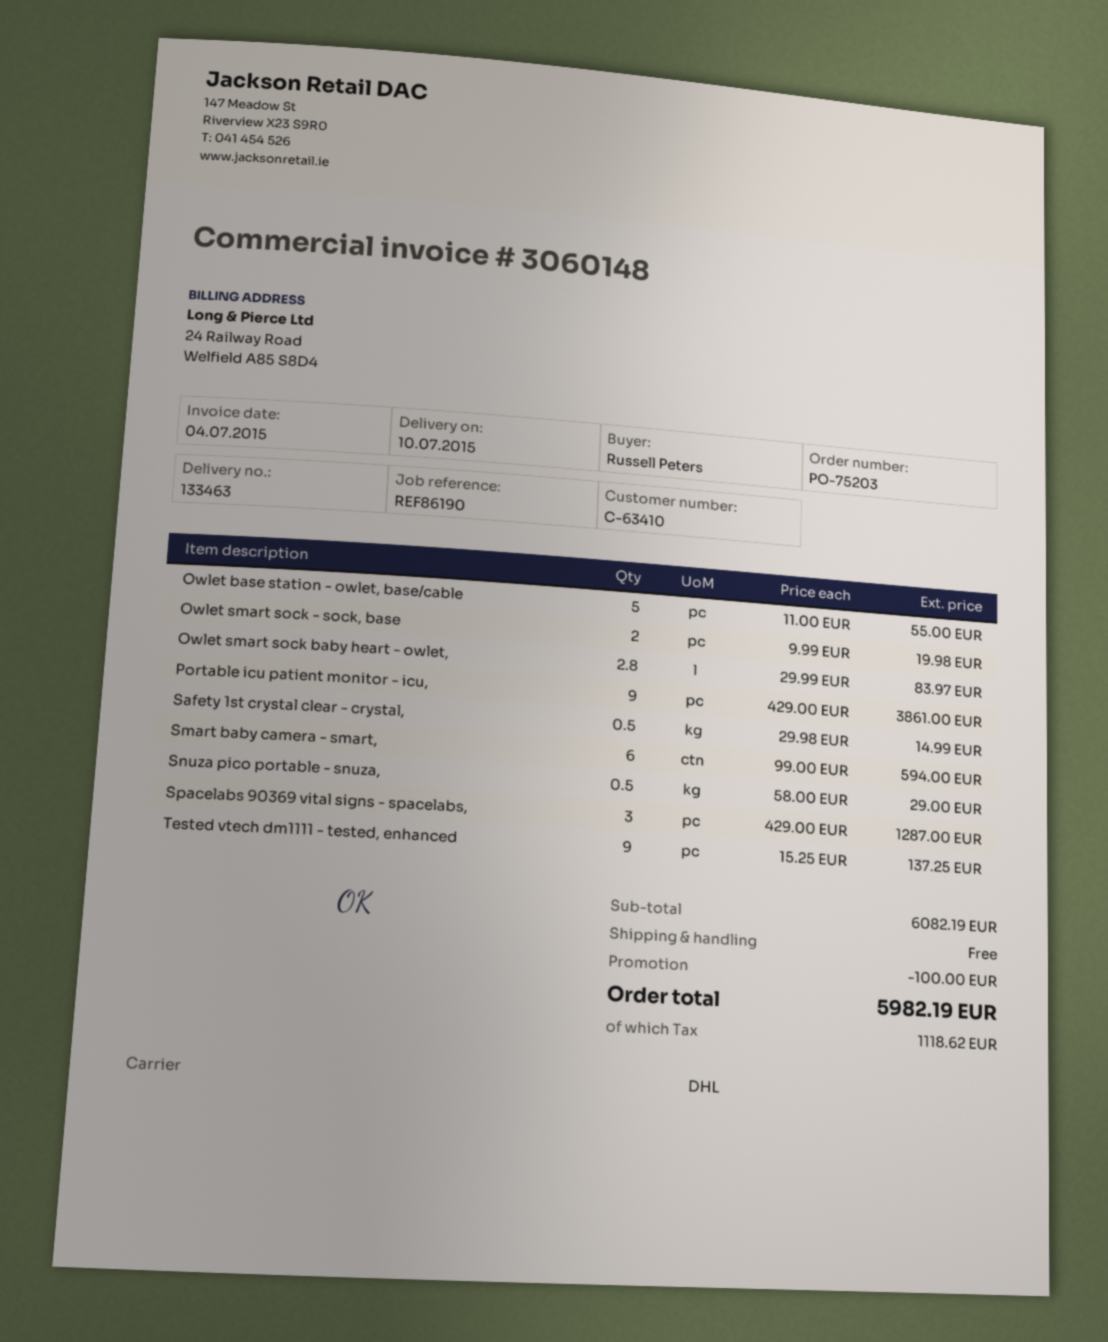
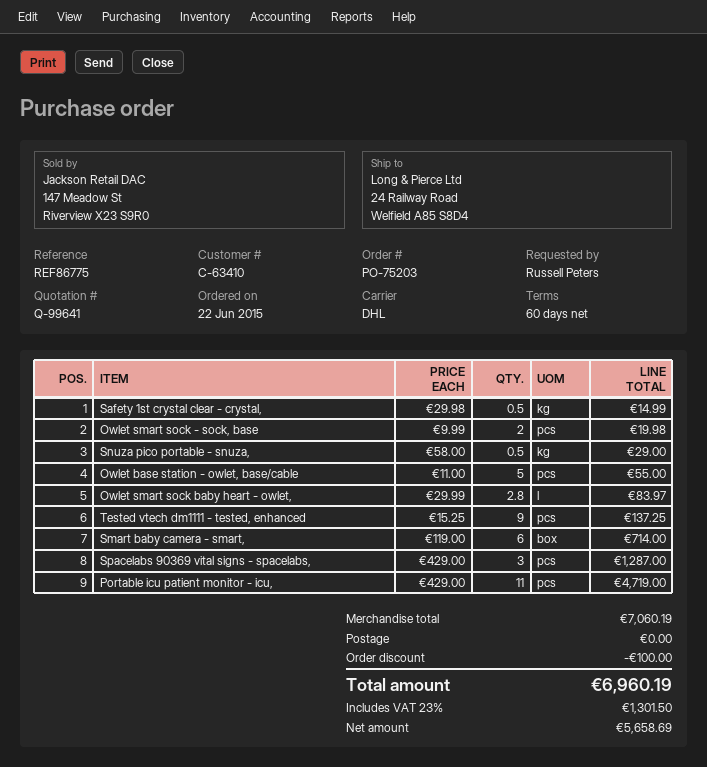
reference: REF86190 -> REF86775
Portable icu patient monitor - icu,: 9 x 429.00 = 3861.00 -> 11 x 429.00 = 4719.00
Smart baby camera - smart,: 6 x 99.00 = 594.00 -> 6 x 119.00 = 714.00
subtotal: 6082.19 -> 7060.19
tax: 1118.62 -> 1301.50
total: 5982.19 -> 6960.19

